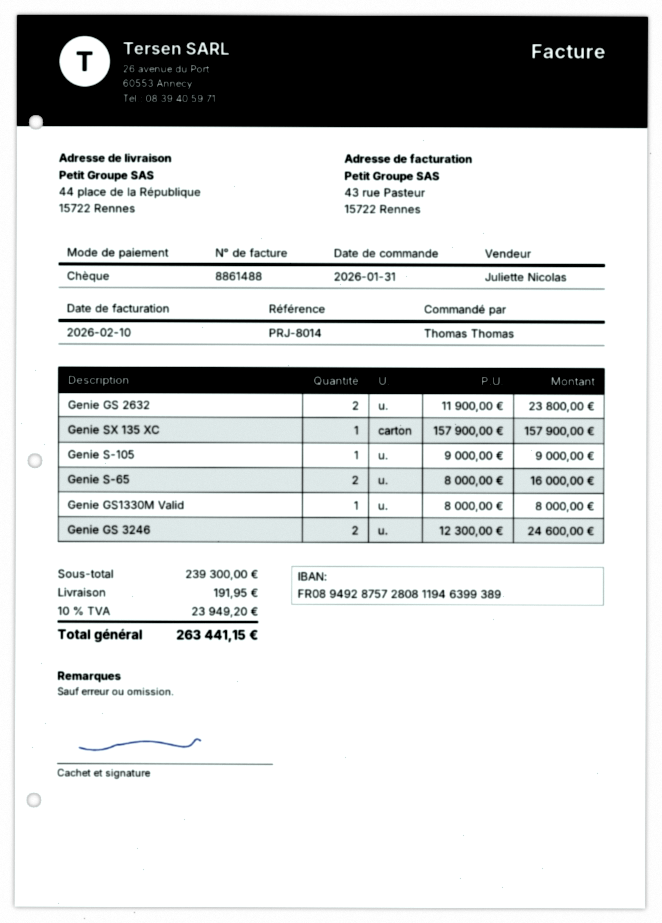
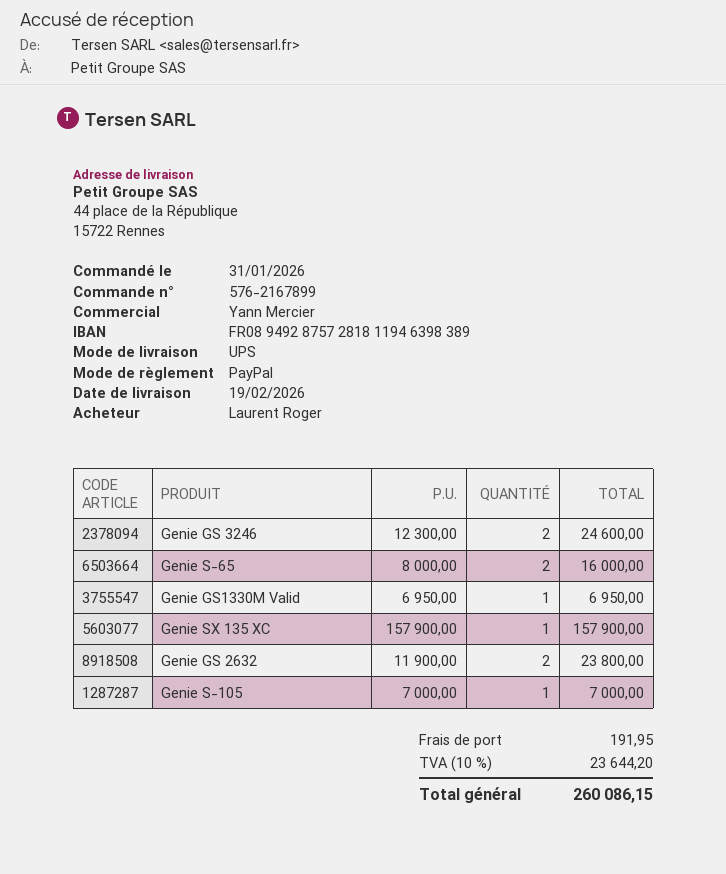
ordered by: Thomas Thomas -> Laurent Roger
sales rep: Juliette Nicolas -> Yann Mercier
payment method: cheque -> PayPal
bank account: FR0894928757280811946399389 -> FR0894928757281811946398389
Genie S-105: 1 x 9000.00 = 9000.00 -> 1 x 7000.00 = 7000.00
Genie GS1330M Valid: 1 x 8000.00 = 8000.00 -> 1 x 6950.00 = 6950.00
tax: 10% = 23949.20 -> 10% = 23644.20
total: 263441.15 -> 260086.15

